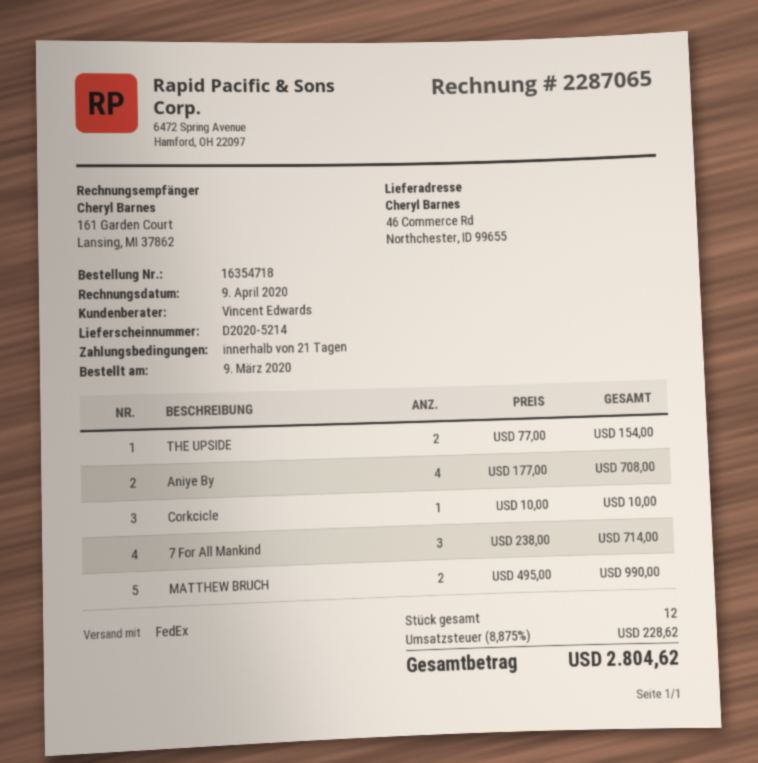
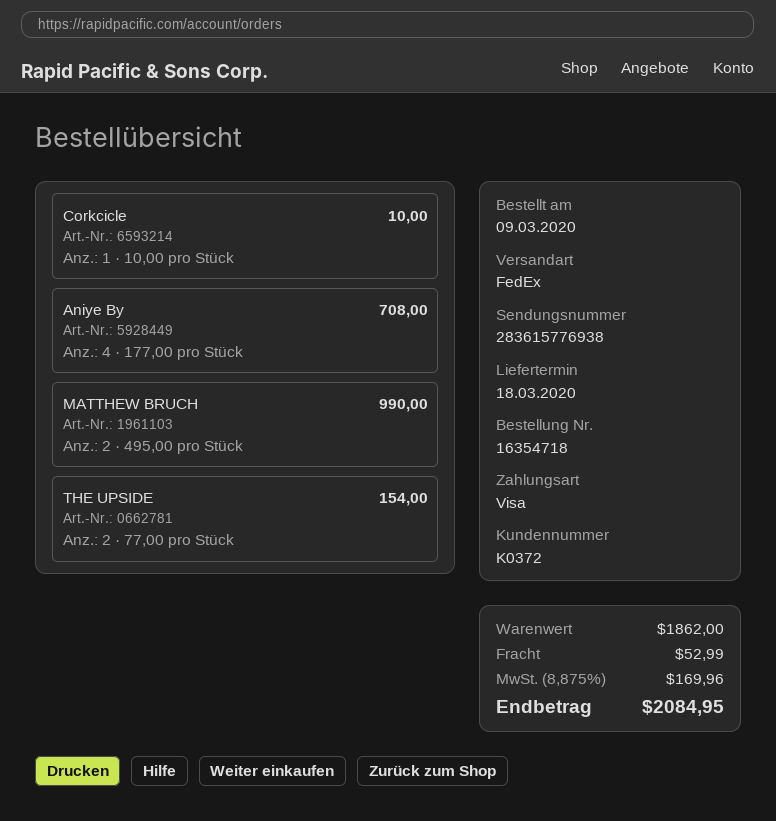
7 For All Mankind: 3 x 238.00 = 714.00 -> none
shipping: none -> 52.99
tax: 8.875% = 228.62 -> 8.875% = 169.96
total: 2804.62 -> 2084.95

